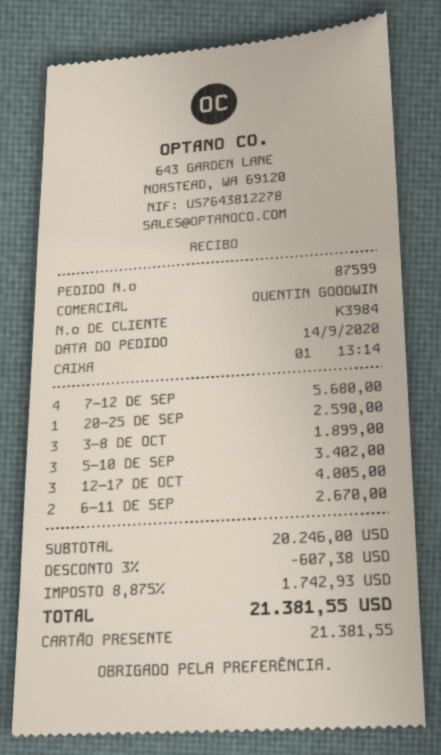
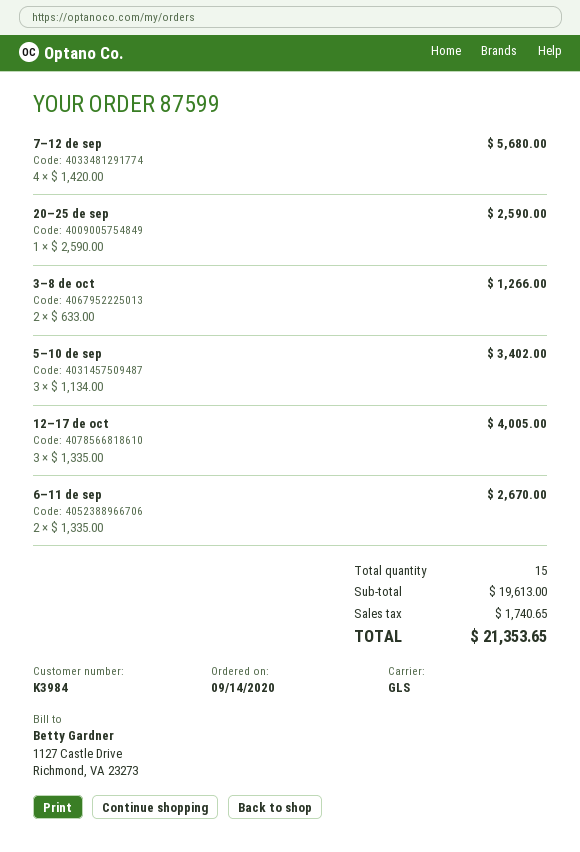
3–8 DE OCT: 3 for 1899.00 -> 2 for 1266.00
subtotal: 20246.00 -> 19613.00
discount: 3% = 607.38 -> none
tax: 1742.93 -> 1740.65
total: 21381.55 -> 21353.65

